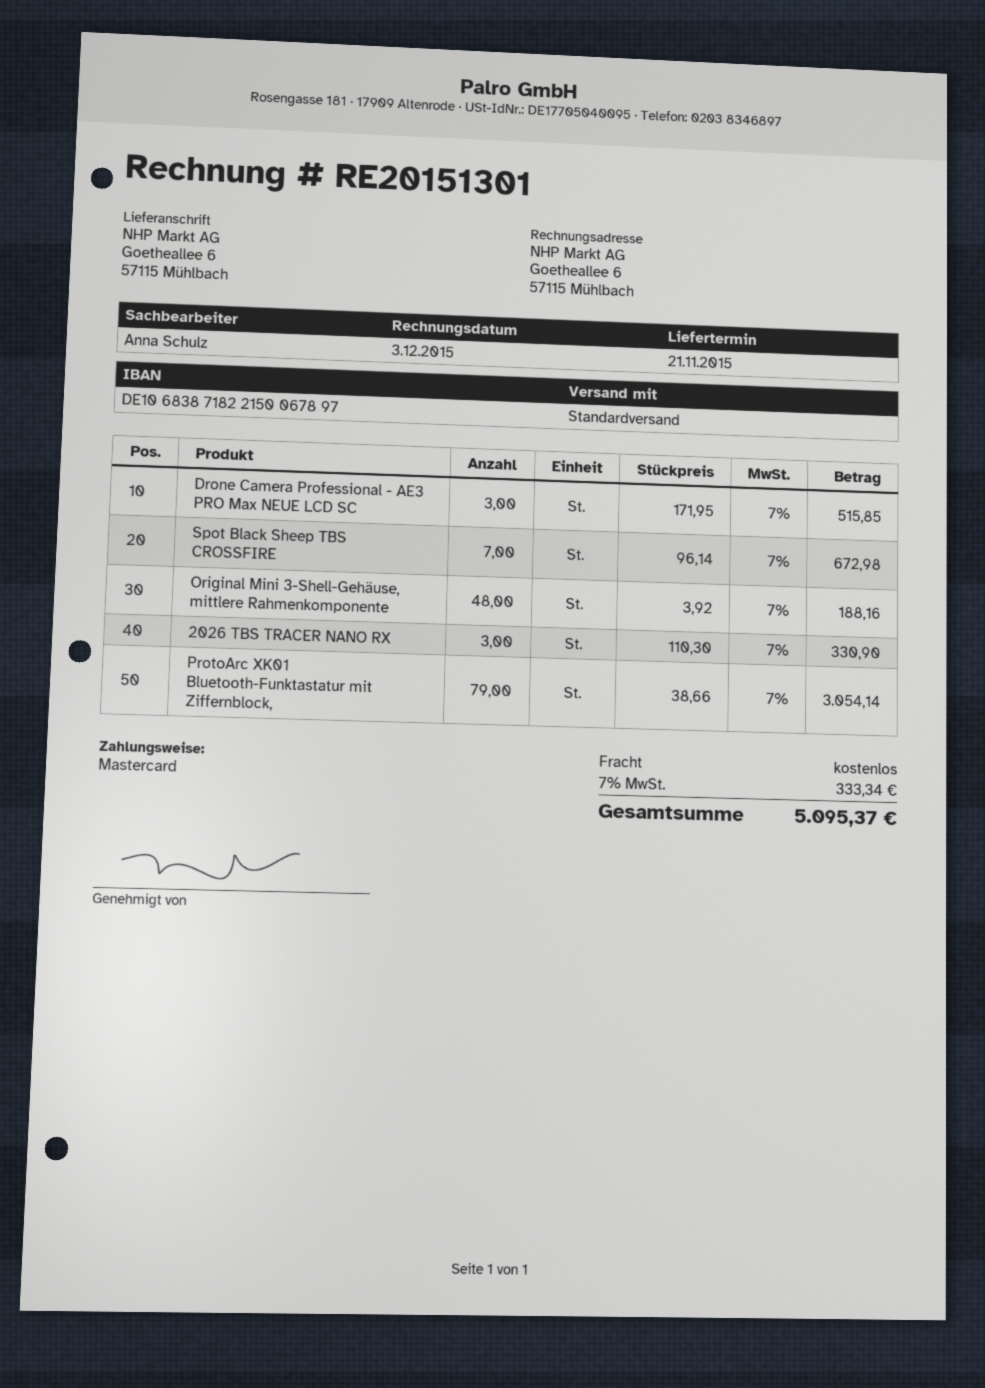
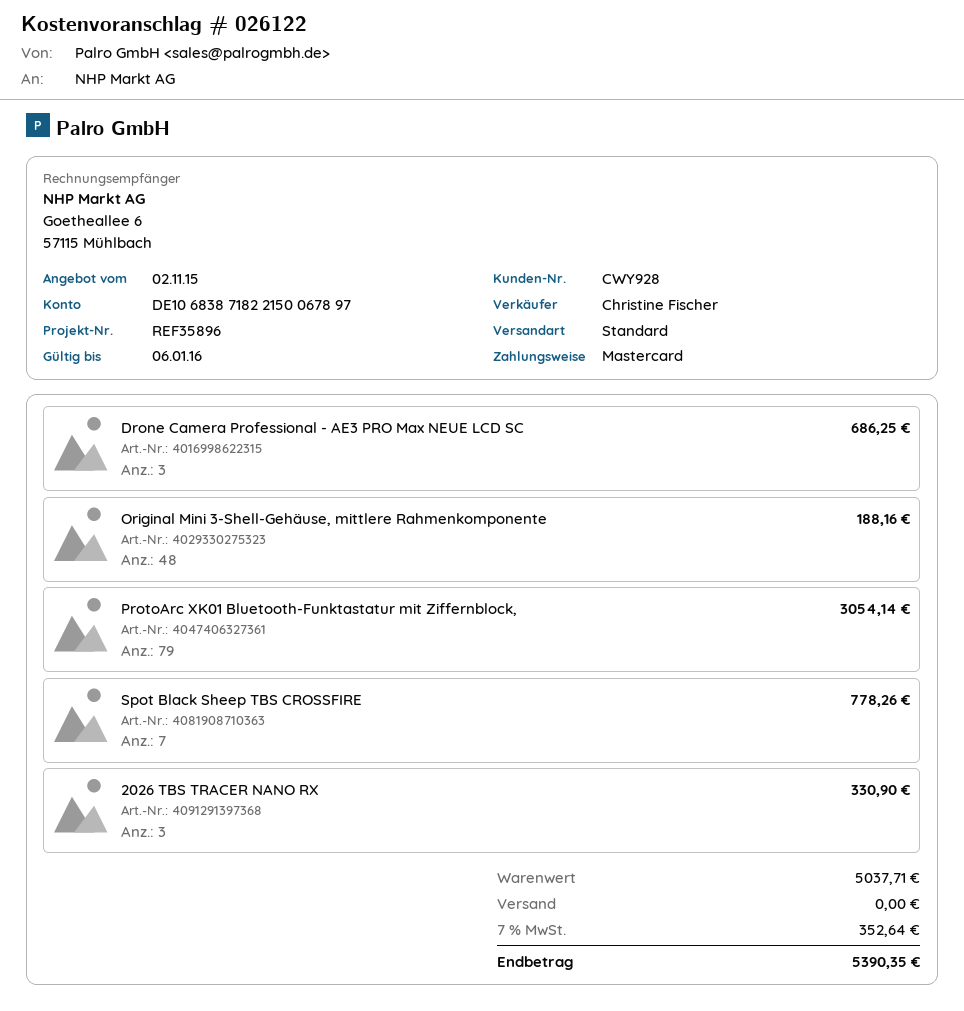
sales rep: Anna Schulz -> Christine Fischer
Drone Camera Professional - AE3 PRO Max NEUE LCD SC: 3 for 515.85 -> 3 for 686.25
Spot Black Sheep TBS CROSSFIRE: 7 for 672.98 -> 7 for 778.26
tax: 7% = 333.34 -> 7% = 352.64
total: 5095.37 -> 5390.35

